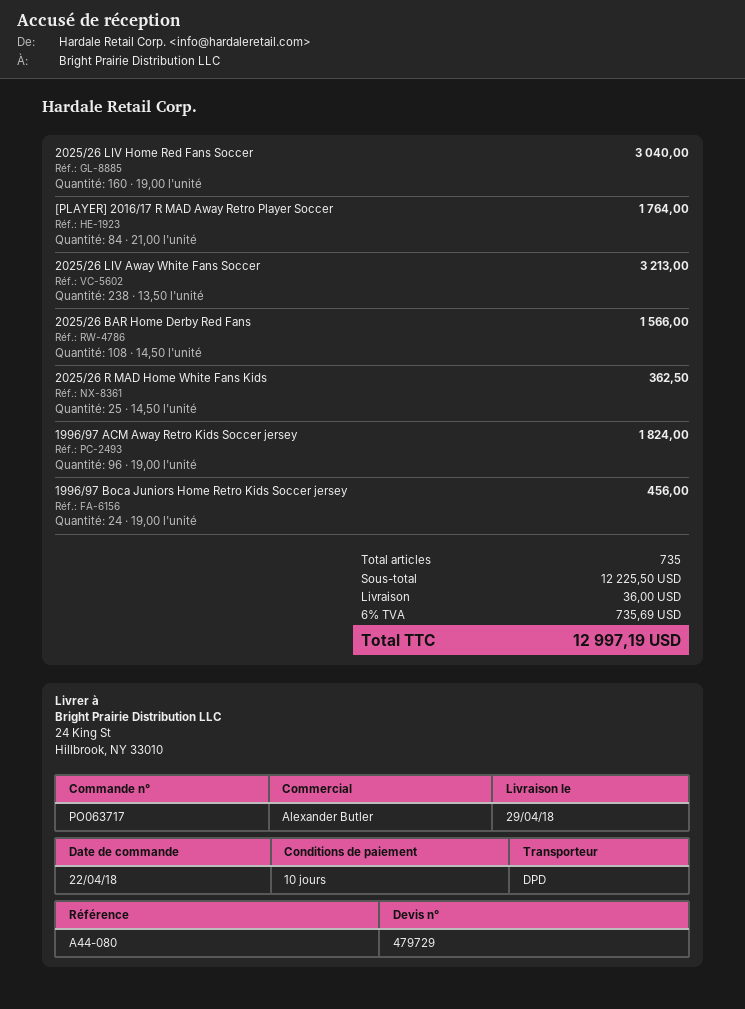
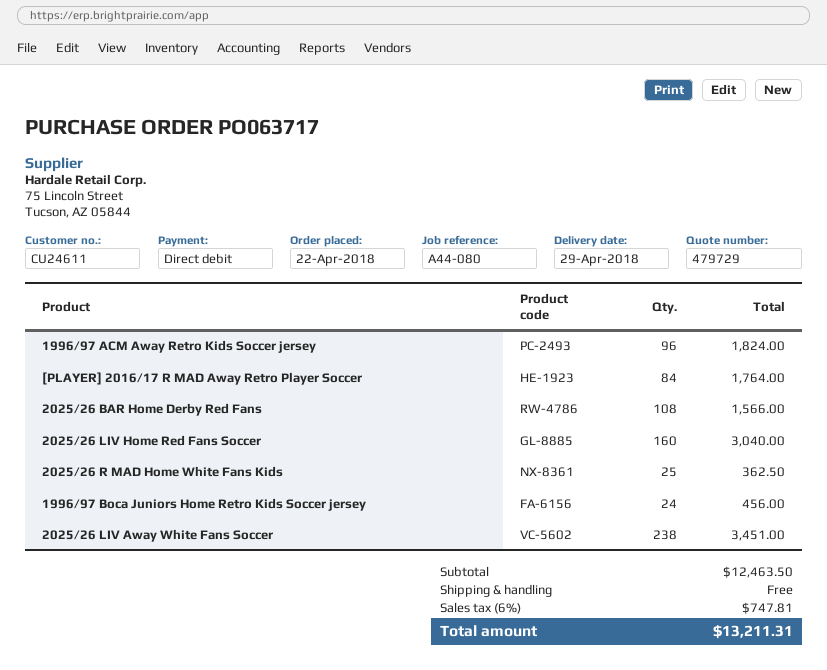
2025/26 LIV Away White Fans Soccer: 238 for 3213.00 -> 238 for 3451.00
subtotal: 12225.50 -> 12463.50
shipping: 36.00 -> 0.00
tax: 6% = 735.69 -> 6% = 747.81
total: 12997.19 -> 13211.31

